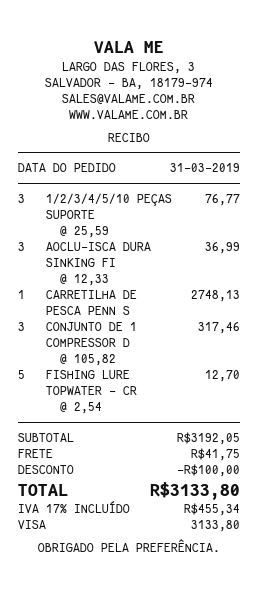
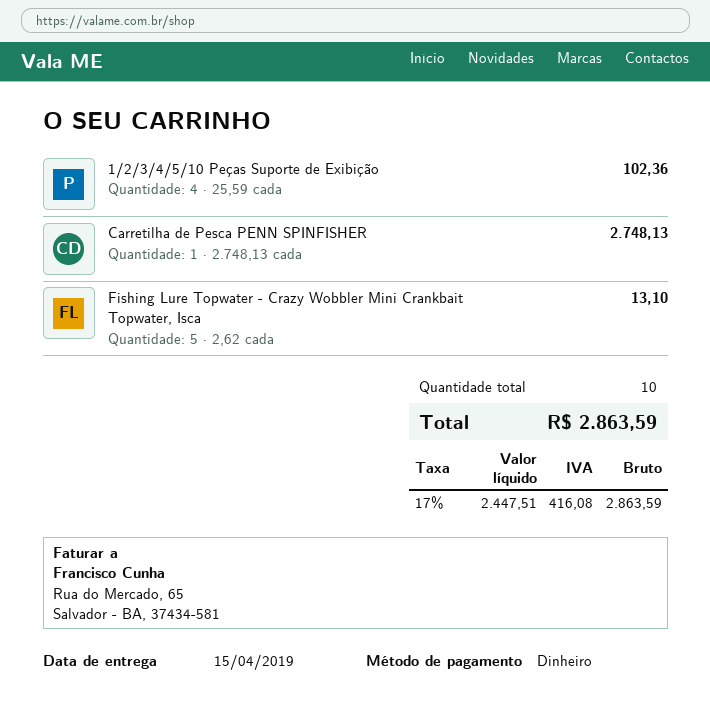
payment method: Visa -> cash
1/2/3/4/5/10 PEÇAS SUPORTE: 3 x 25.59 = 76.77 -> 4 x 25.59 = 102.36
AOCLU-ISCA DURA SINKING FI: 3 x 12.33 = 36.99 -> none
CONJUNTO DE 1 COMPRESSOR D: 3 x 105.82 = 317.46 -> none
FISHING LURE TOPWATER - CR: 5 x 2.54 = 12.70 -> 5 x 2.62 = 13.10
discount: 100.00 -> none
shipping: 41.75 -> none
tax: 17% = 455.34 -> 17% = 416.08
total: 3133.80 -> 2863.59

